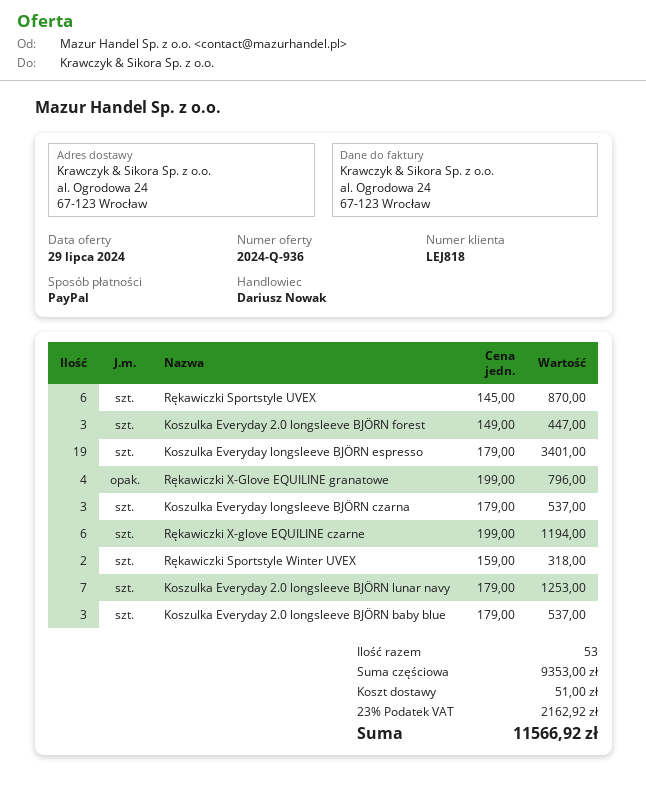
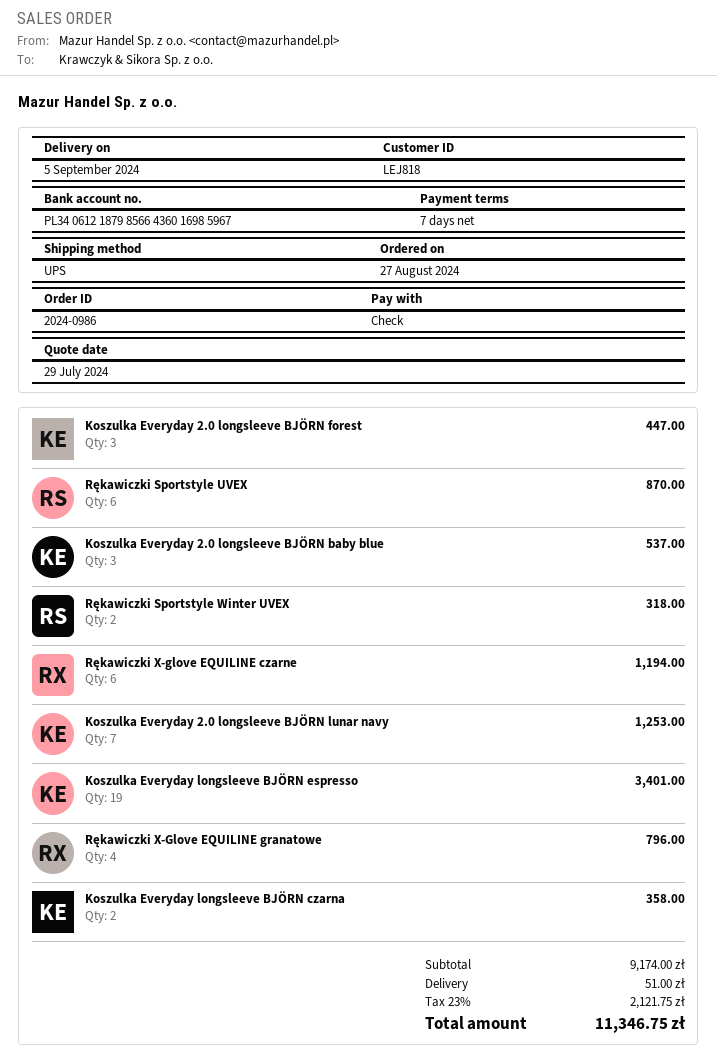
payment method: PayPal -> cheque
Koszulka Everyday longsleeve BJÖRN czarna: 3 for 537.00 -> 2 for 358.00
subtotal: 9353.00 -> 9174.00
tax: 23% = 2162.92 -> 23% = 2121.75
total: 11566.92 -> 11346.75

